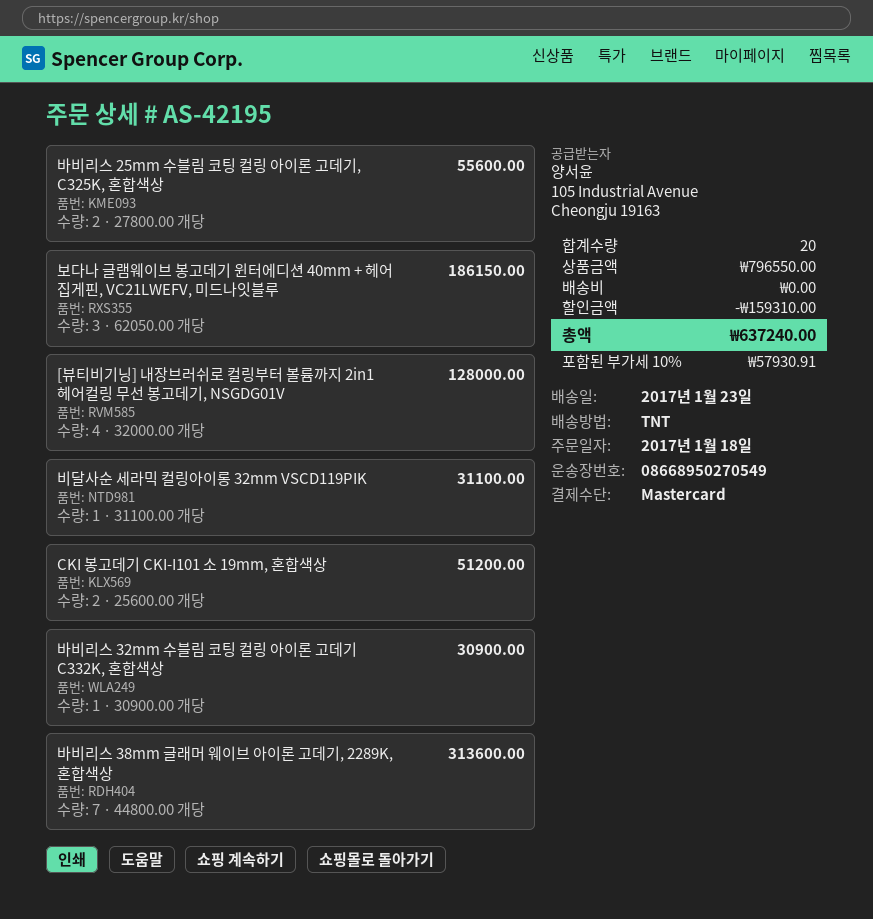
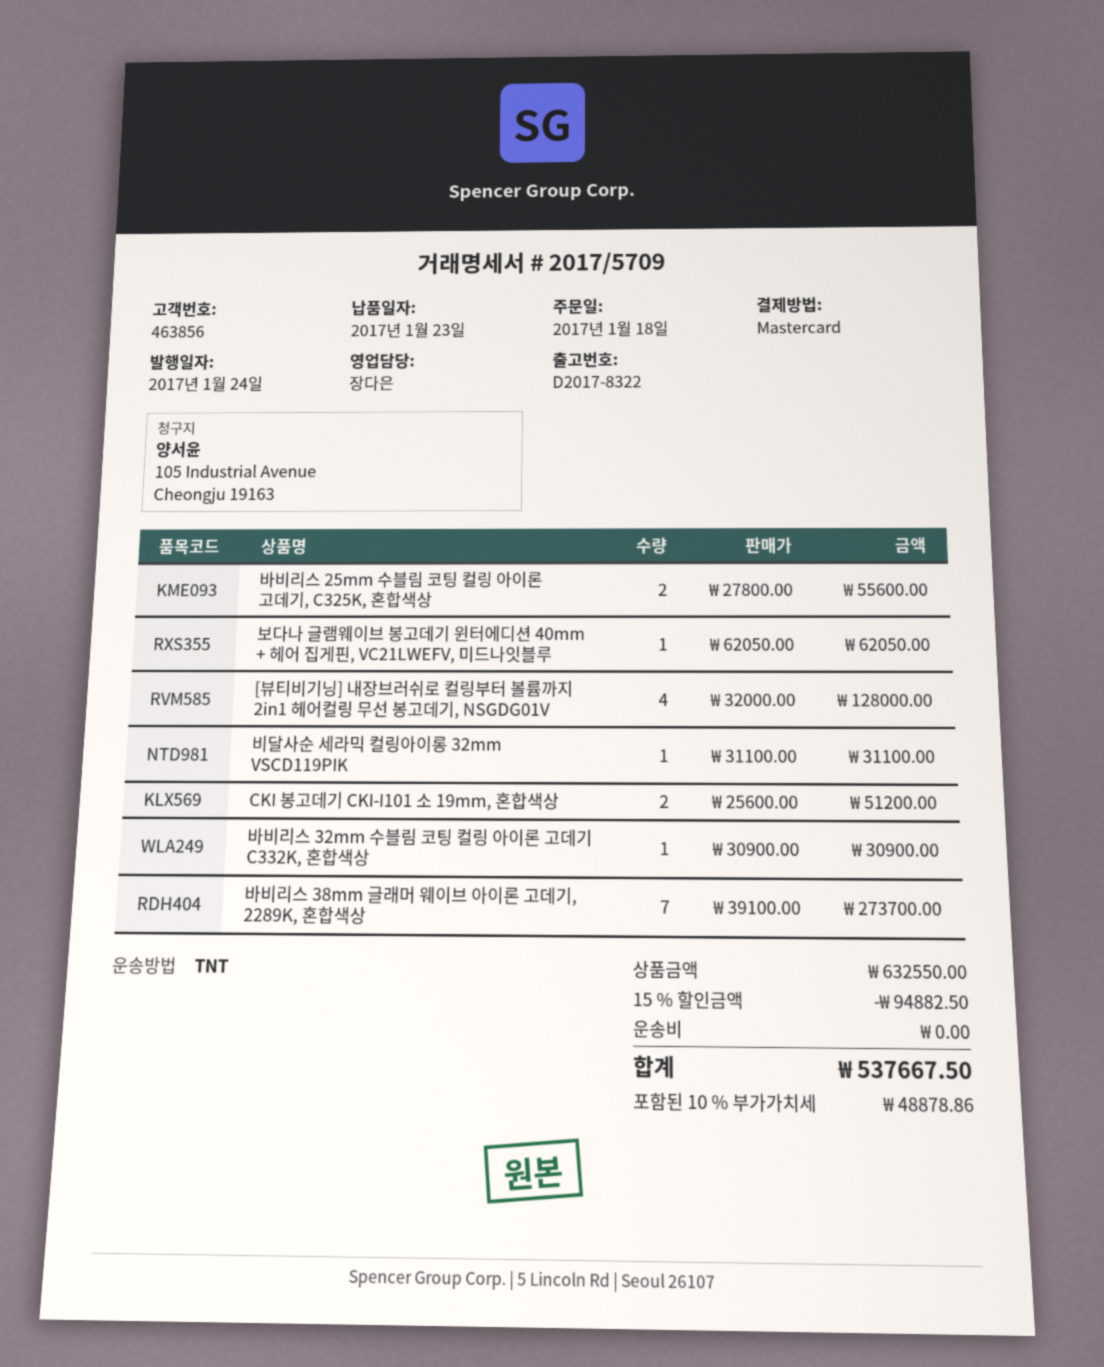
보다나 글램웨이브 봉고데기 윈터에디션 40mm + 헤어 집게핀, VC21LWEFV, 미드나잇블루: 3 x 62050.00 = 186150.00 -> 1 x 62050.00 = 62050.00
바비리스 38mm 글래머 웨이브 아이론 고데기, 2289K, 혼합색상: 7 x 44800.00 = 313600.00 -> 7 x 39100.00 = 273700.00
subtotal: 796550.00 -> 632550.00
discount: 159310.00 -> 94882.50
tax: 10% = 57930.91 -> 10% = 48878.86
total: 637240.00 -> 537667.50

